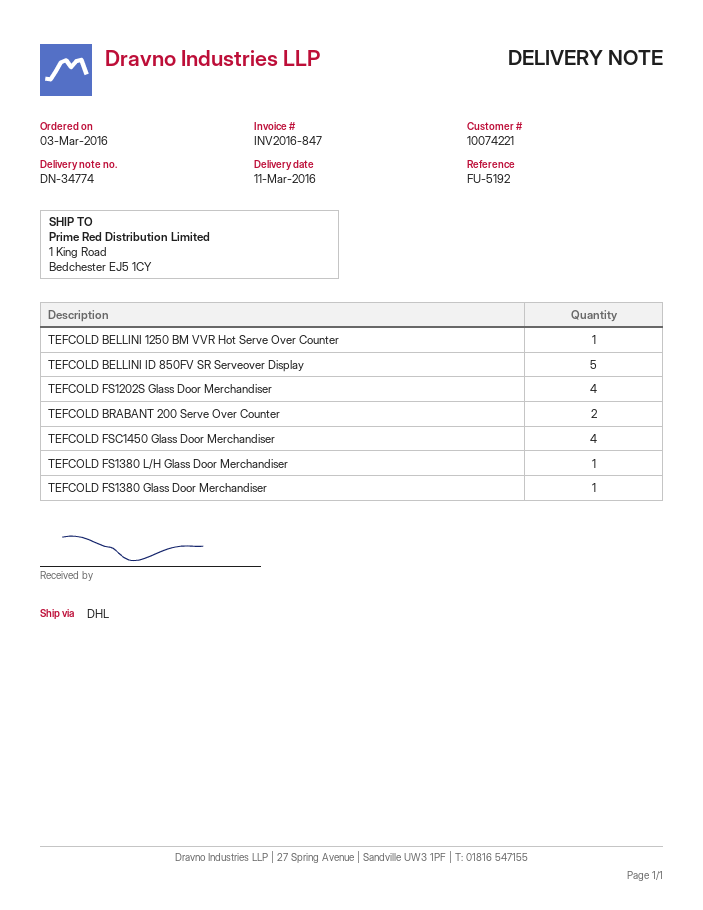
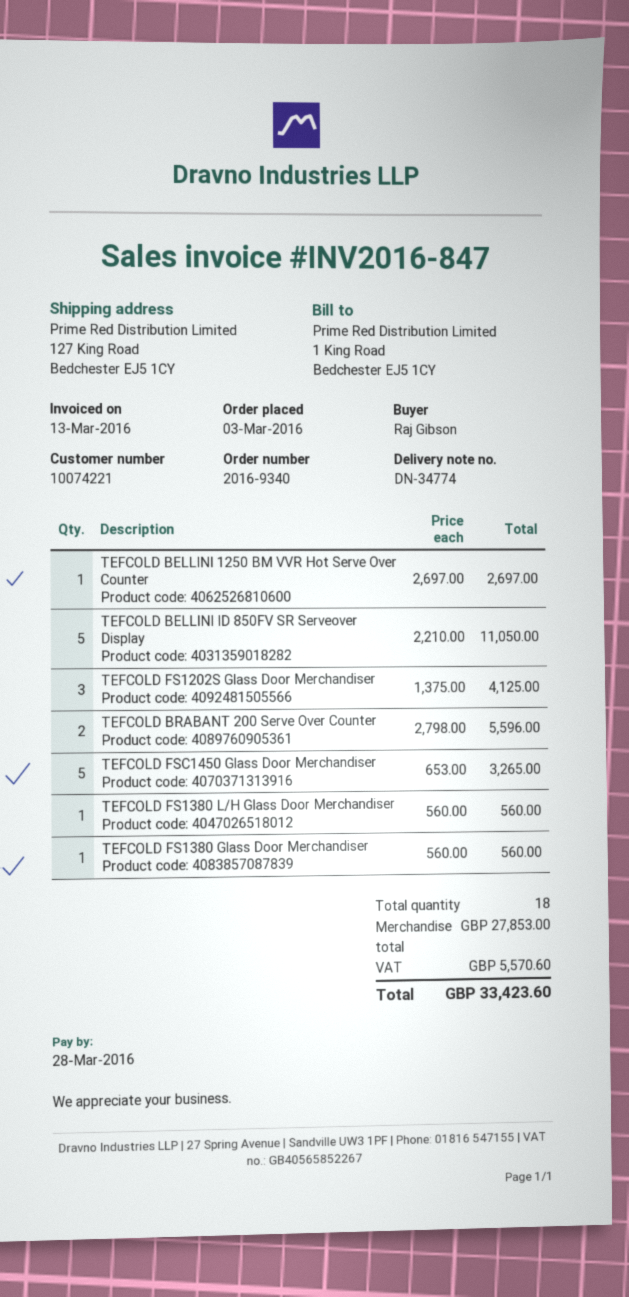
ship to: 1 King Road, Bedchester EJ5 1CY -> 127 King Road, Bedchester EJ5 1CY
TEFCOLD FS1202S Glass Door Merchandiser: 4 -> 3
TEFCOLD FSC1450 Glass Door Merchandiser: 4 -> 5

